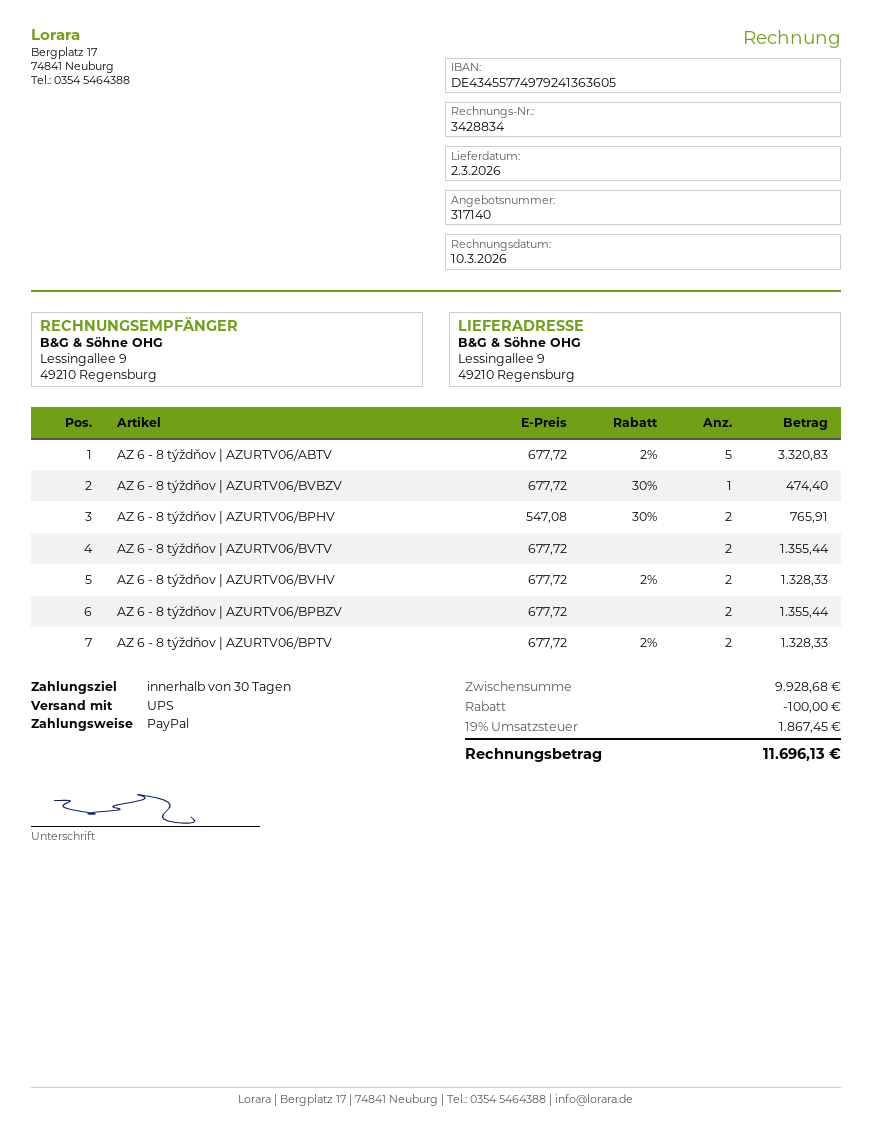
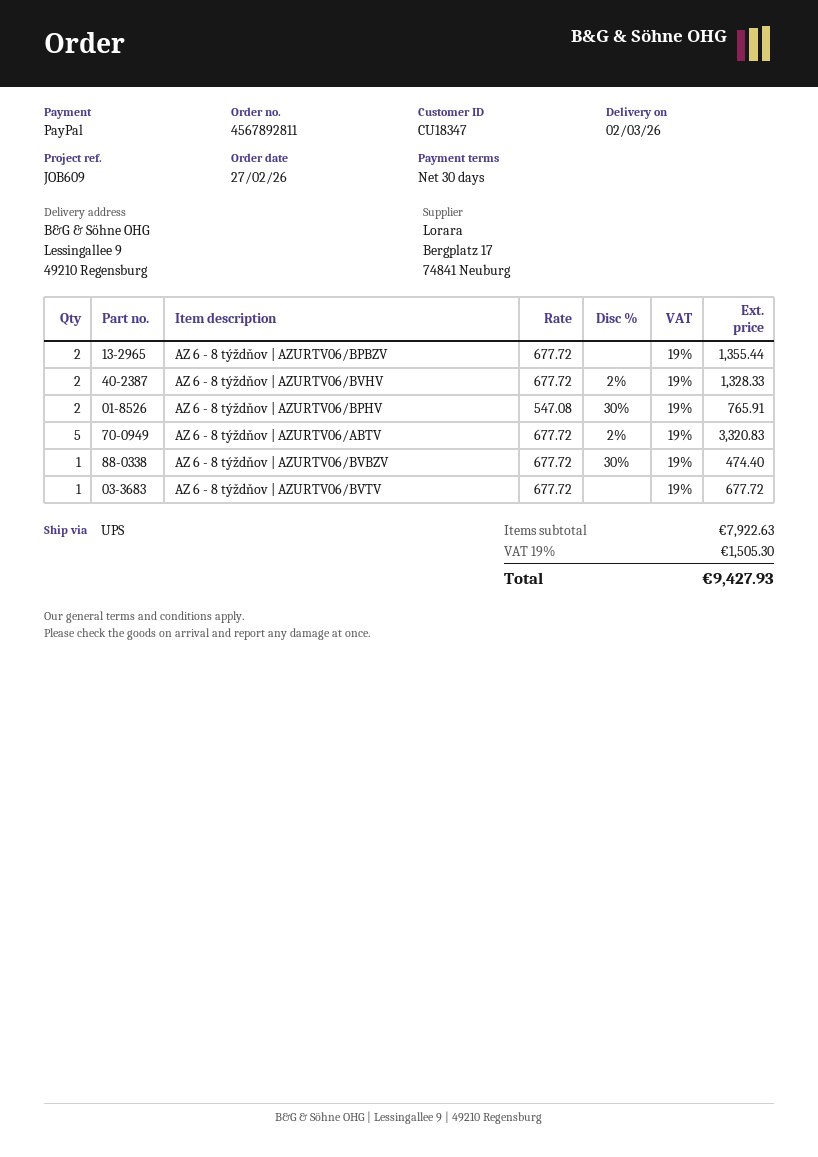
AZ 6 - 8 týždňov | AZURTV06/BVTV: 2 x 677.72 = 1355.44 -> 1 x 677.72 = 677.72
AZ 6 - 8 týždňov | AZURTV06/BPTV: 2 x 677.72 - 2% = 1328.33 -> none
subtotal: 9928.68 -> 7922.63
discount: 100.00 -> none
tax: 19% = 1867.45 -> 19% = 1505.30
total: 11696.13 -> 9427.93

